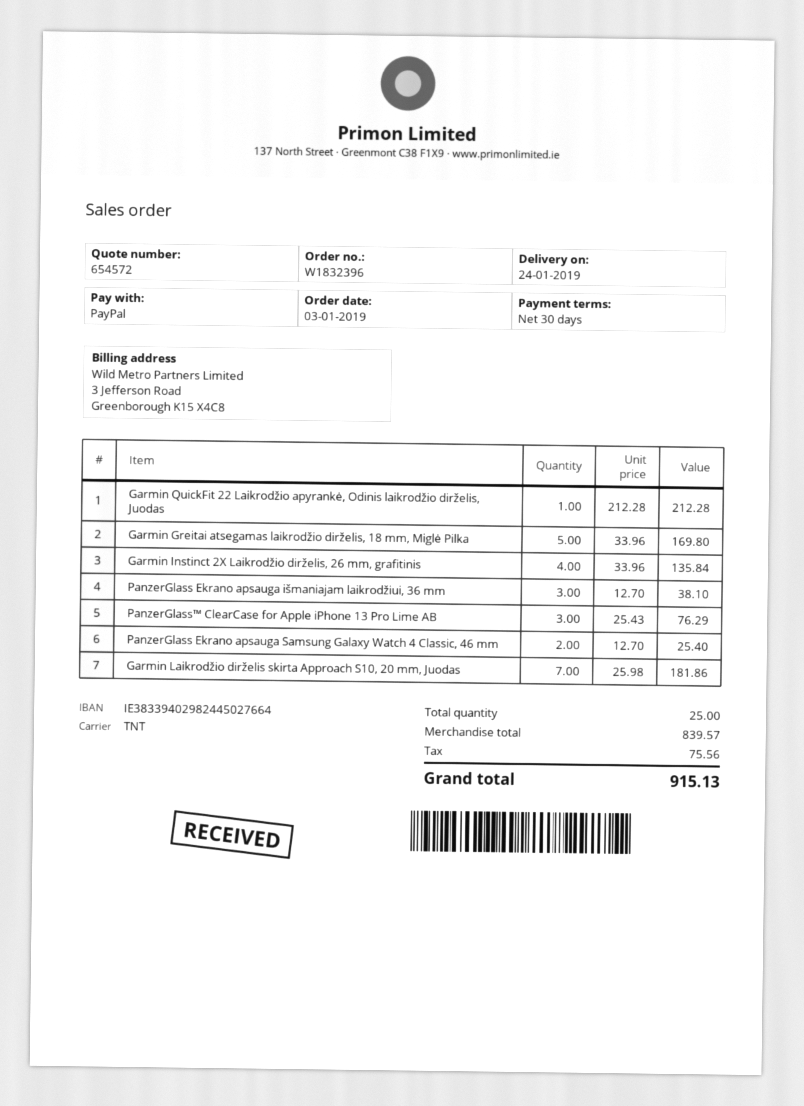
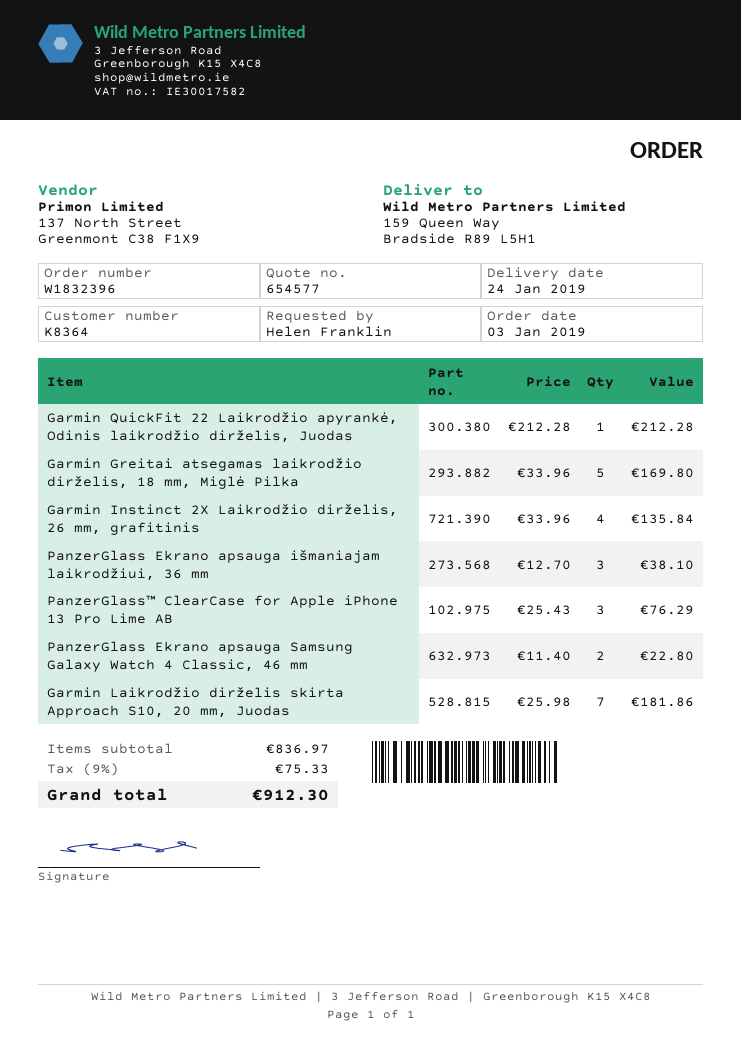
quote number: 654572 -> 654577
PanzerGlass Ekrano apsauga Samsung Galaxy Watch 4 Classic, 46 mm: 2 x 12.70 = 25.40 -> 2 x 11.40 = 22.80
subtotal: 839.57 -> 836.97
tax: 75.56 -> 75.33
total: 915.13 -> 912.30

